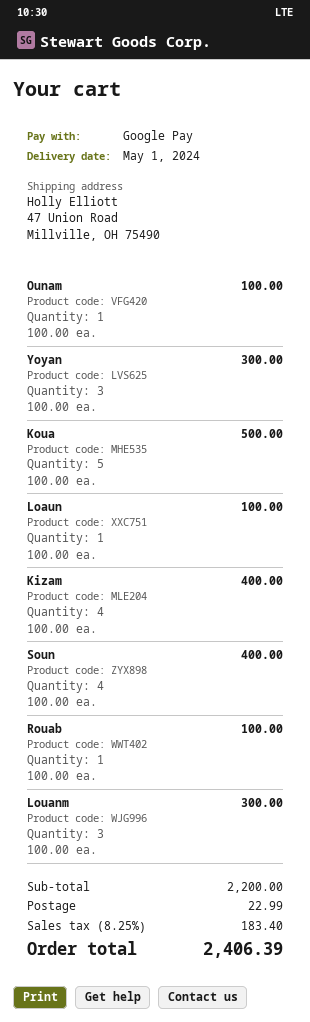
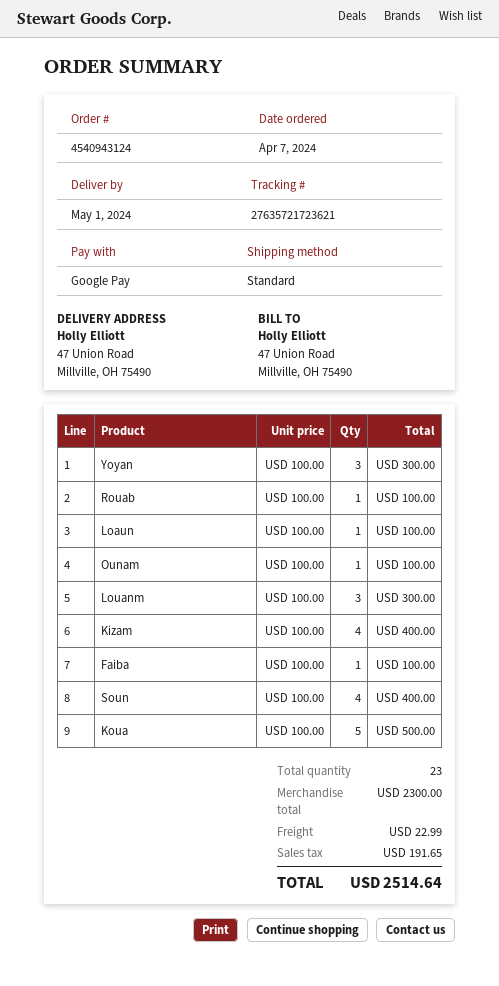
Faiba: none -> 1 x 100.00 = 100.00
subtotal: 2200.00 -> 2300.00
tax: 183.40 -> 191.65
total: 2406.39 -> 2514.64

